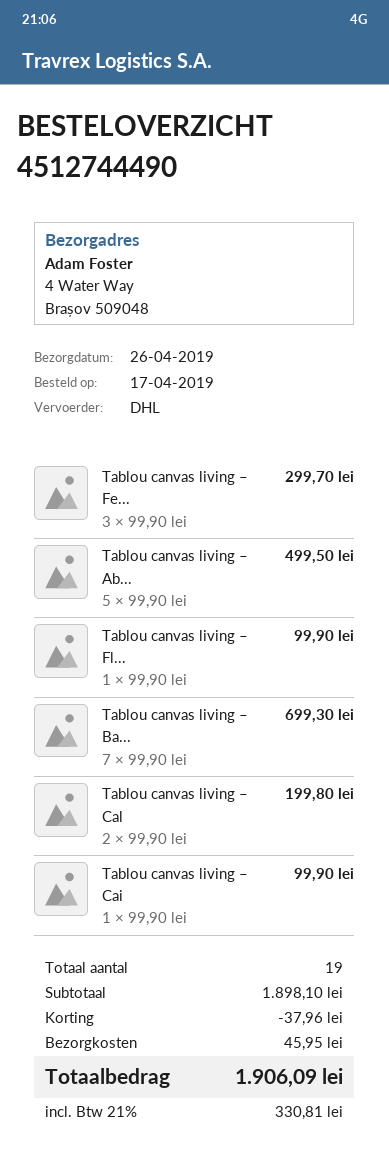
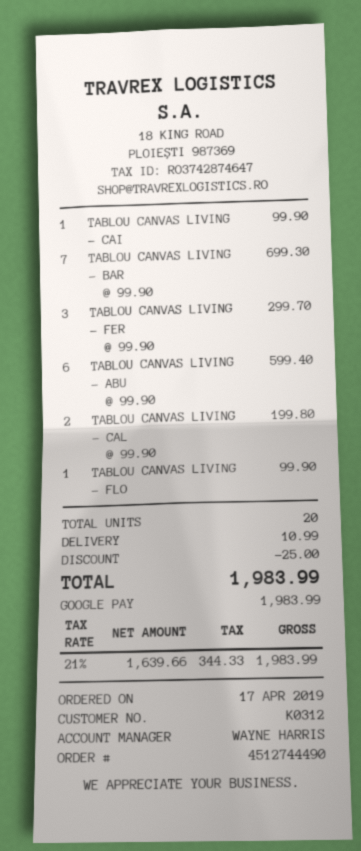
Tablou canvas living – Ab...: 5 x 99.90 = 499.50 -> 6 x 99.90 = 599.40
total quantity: 19 -> 20
discount: 37.96 -> 25.00
shipping: 45.95 -> 10.99
tax: 21% = 330.81 -> 21% = 344.33
total: 1906.09 -> 1983.99

